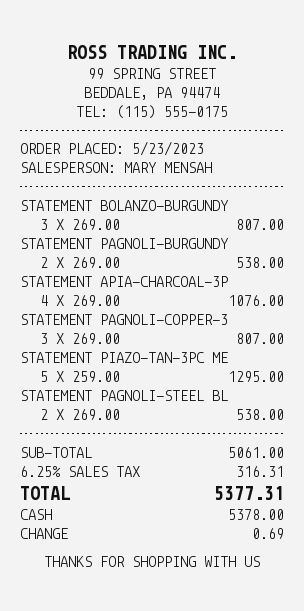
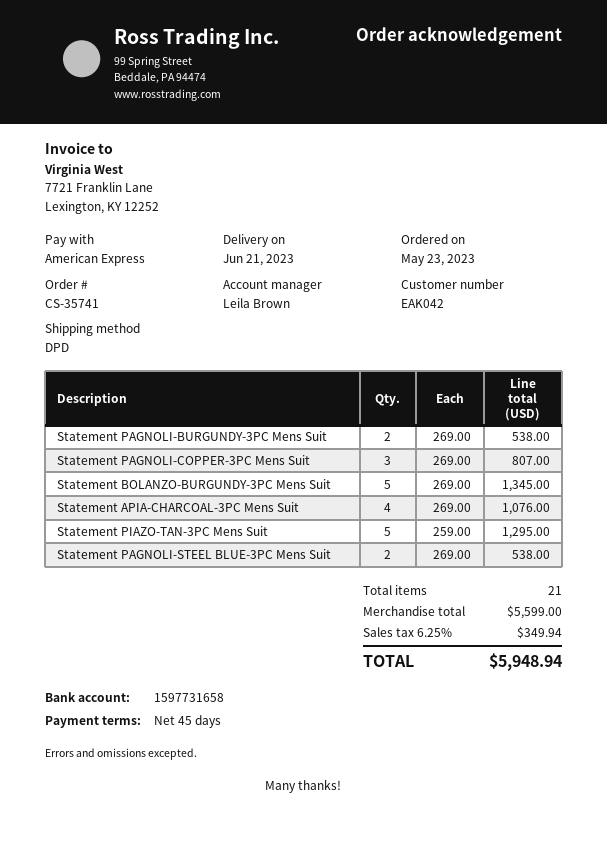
sales rep: MARY MENSAH -> Leila Brown
payment method: cash -> American Express
STATEMENT BOLANZO-BURGUNDY: 3 x 269.00 = 807.00 -> 5 x 269.00 = 1345.00
subtotal: 5061.00 -> 5599.00
tax: 6.25% = 316.31 -> 6.25% = 349.94
total: 5377.31 -> 5948.94

